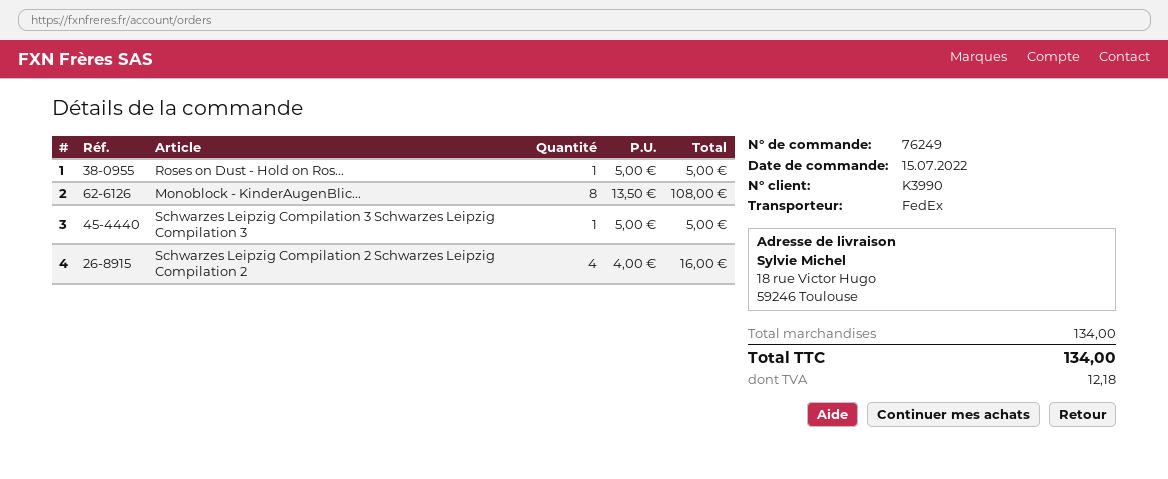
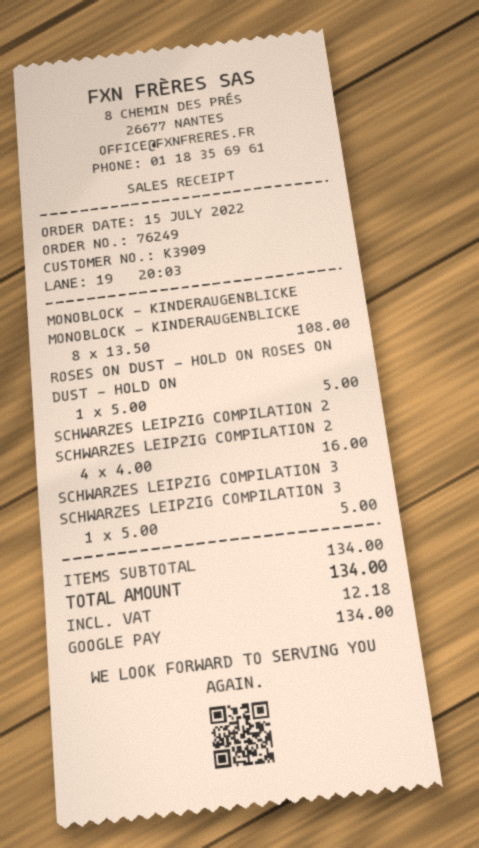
customer number: K3990 -> K3909

